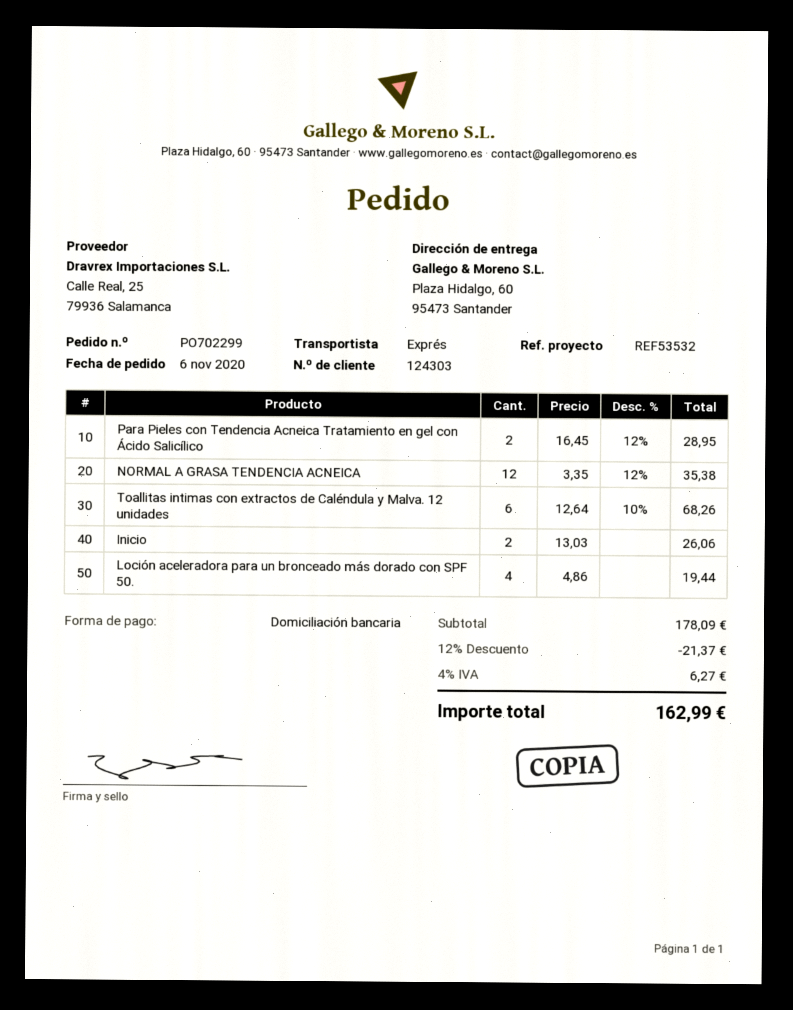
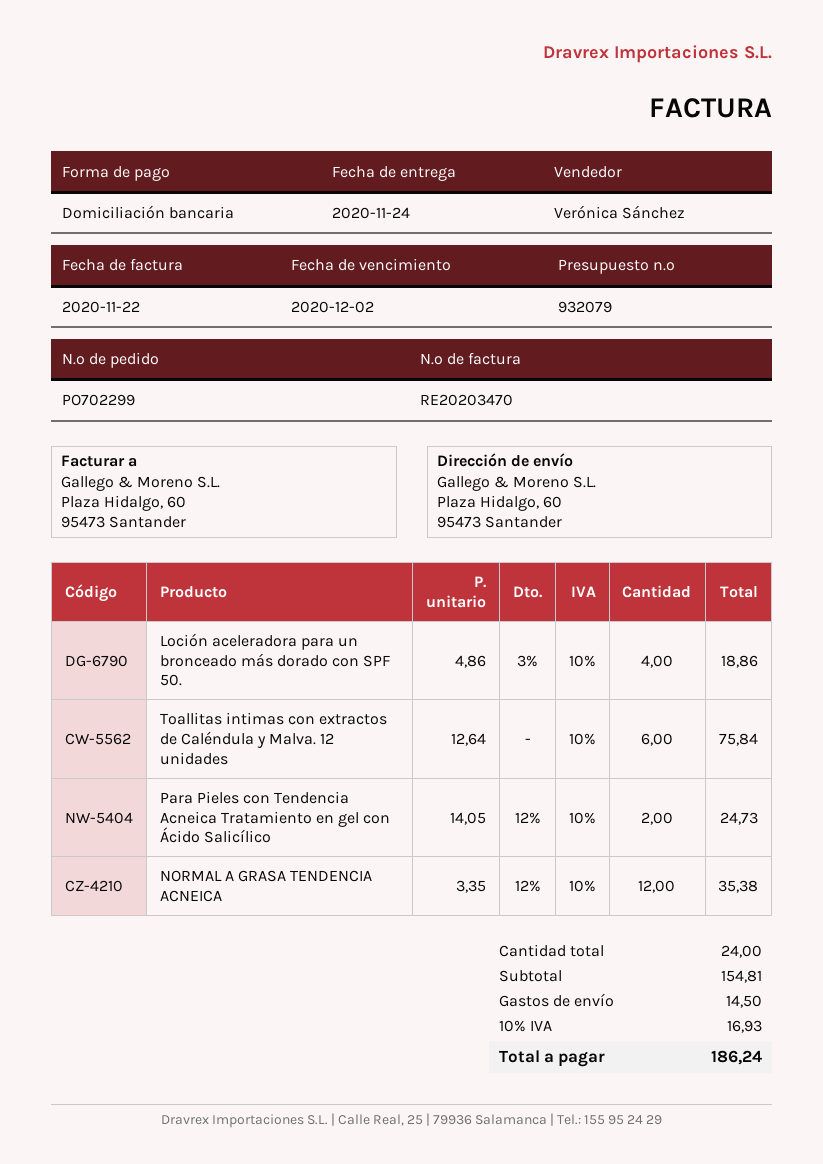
Para Pieles con Tendencia Acneica Tratamiento en gel con Ácido Salicílico: 2 x 16.45 - 12% = 28.95 -> 2 x 14.05 - 12% = 24.73
Toallitas intimas con extractos de Caléndula y Malva. 12 unidades: 6 x 12.64 - 10% = 68.26 -> 6 x 12.64 = 75.84
Inicio: 2 x 13.03 = 26.06 -> none
Loción aceleradora para un bronceado más dorado con SPF 50.: 4 x 4.86 = 19.44 -> 4 x 4.86 - 3% = 18.86
subtotal: 178.09 -> 154.81
discount: 12% = 21.37 -> none
shipping: none -> 14.50
tax: 4% = 6.27 -> 10% = 16.93
total: 162.99 -> 186.24

